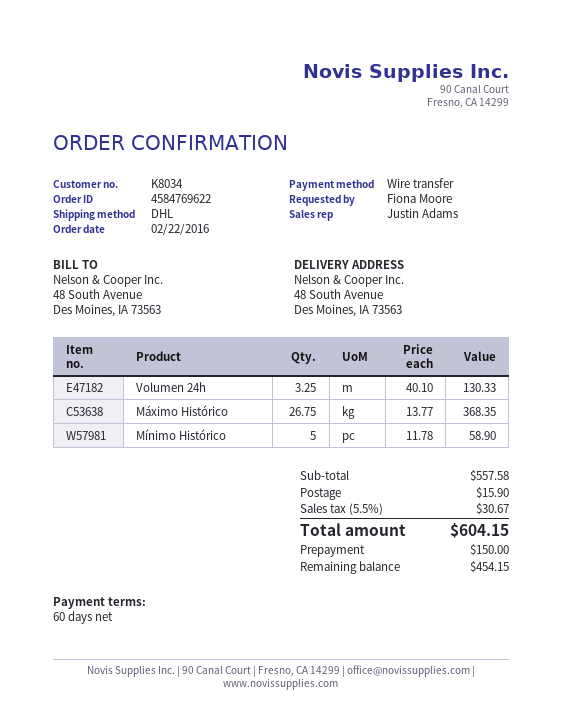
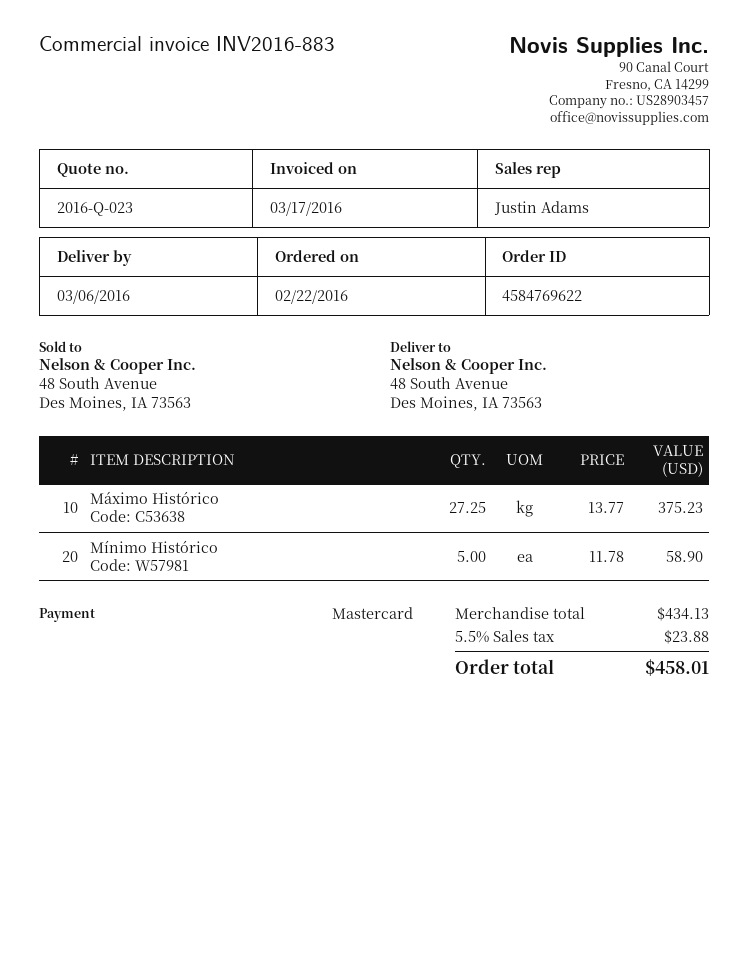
payment method: bank transfer -> Mastercard
Volumen 24h: 3.25 x 40.10 = 130.33 -> none
Máximo Histórico: 26.75 x 13.77 = 368.35 -> 27.25 x 13.77 = 375.23
subtotal: 557.58 -> 434.13
shipping: 15.90 -> none
tax: 5.5% = 30.67 -> 5.5% = 23.88
total: 604.15 -> 458.01

